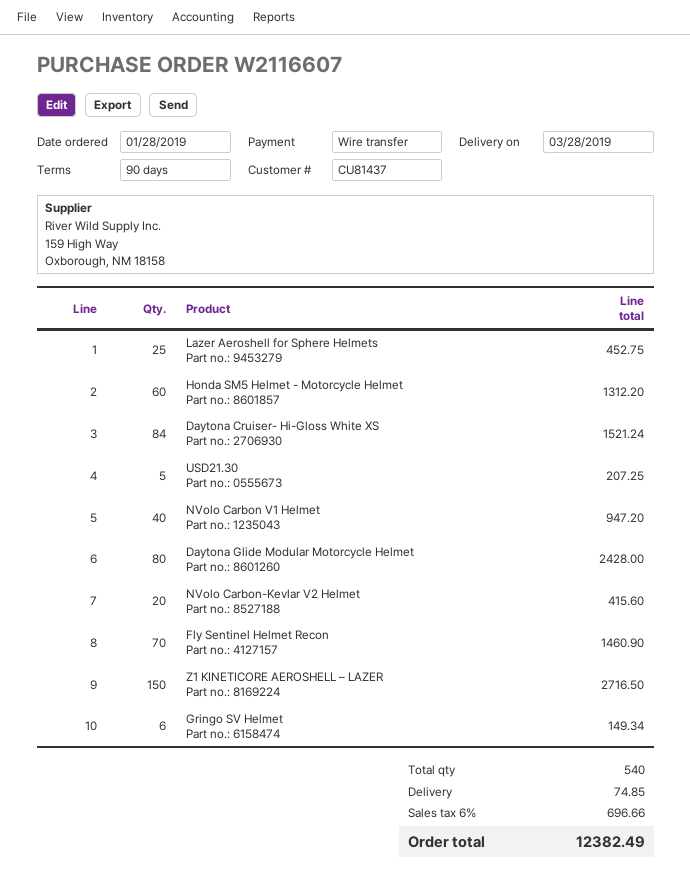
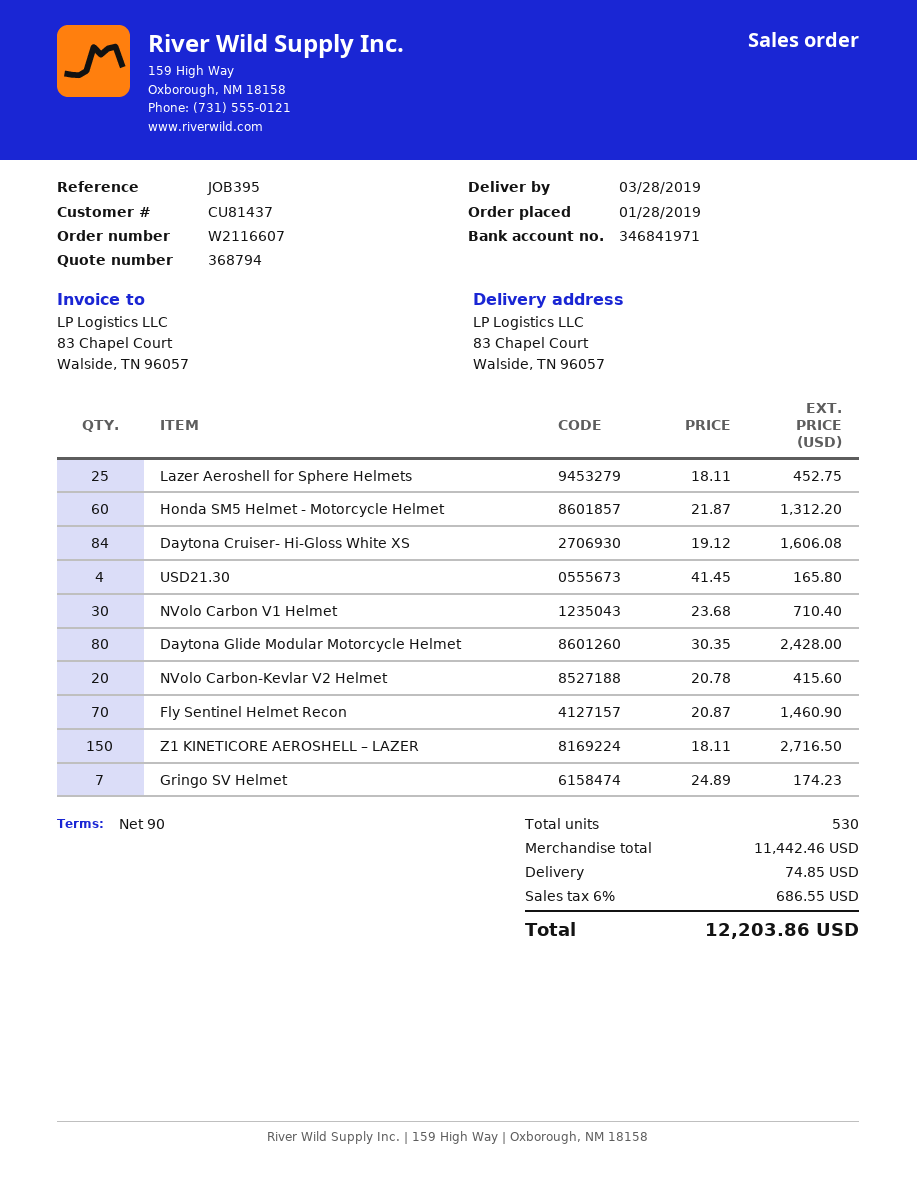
Daytona Cruiser- Hi-Gloss White XS: 84 for 1521.24 -> 84 for 1606.08
USD21.30: 5 for 207.25 -> 4 for 165.80
NVolo Carbon V1 Helmet: 40 for 947.20 -> 30 for 710.40
Gringo SV Helmet: 6 for 149.34 -> 7 for 174.23
total quantity: 540 -> 530
tax: 6% = 696.66 -> 6% = 686.55
total: 12382.49 -> 12203.86

